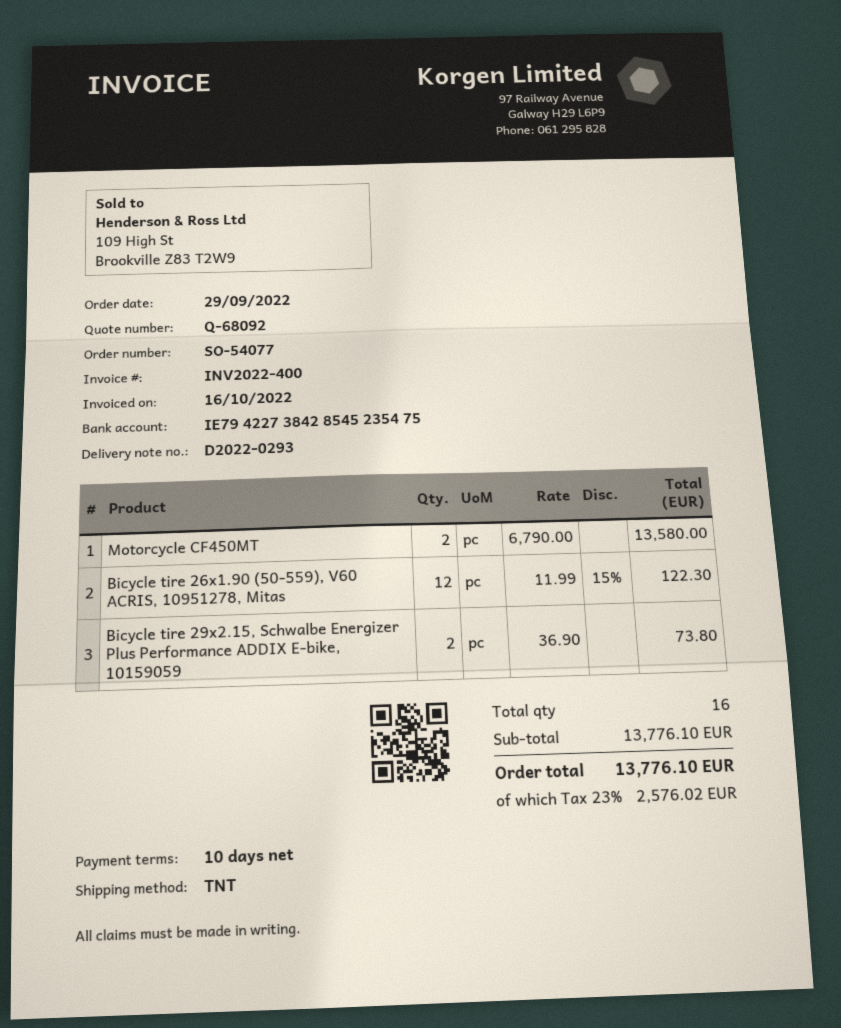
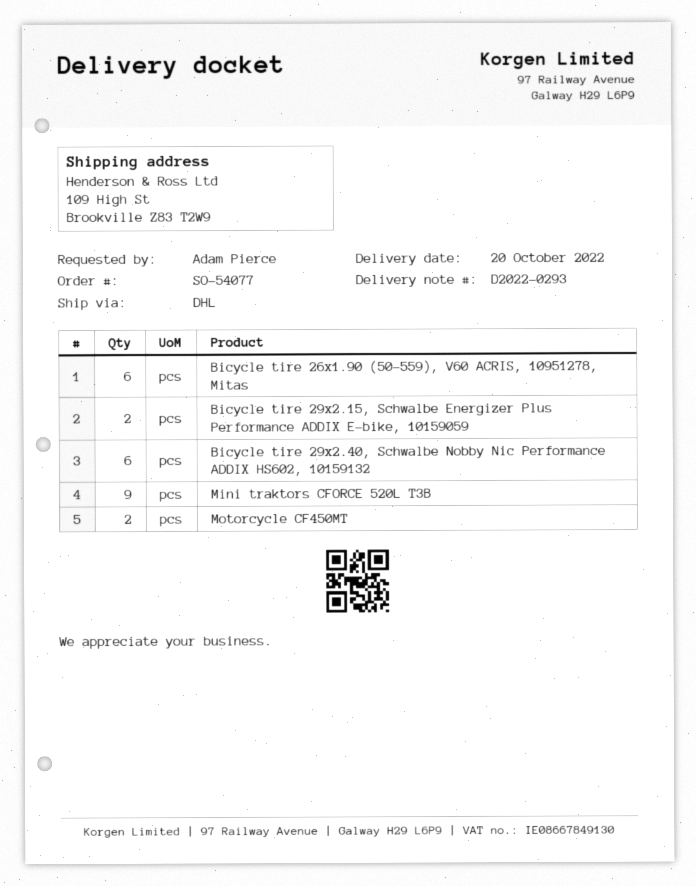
shipping method: TNT -> DHL
Bicycle tire 26x1.90 (50-559), V60 ACRIS, 10951278, Mitas: 12 -> 6
Bicycle tire 29x2.40, Schwalbe Nobby Nic Performance ADDIX HS602, 10159132: none -> 6
Mini traktors CFORCE 520L T3B: none -> 9

